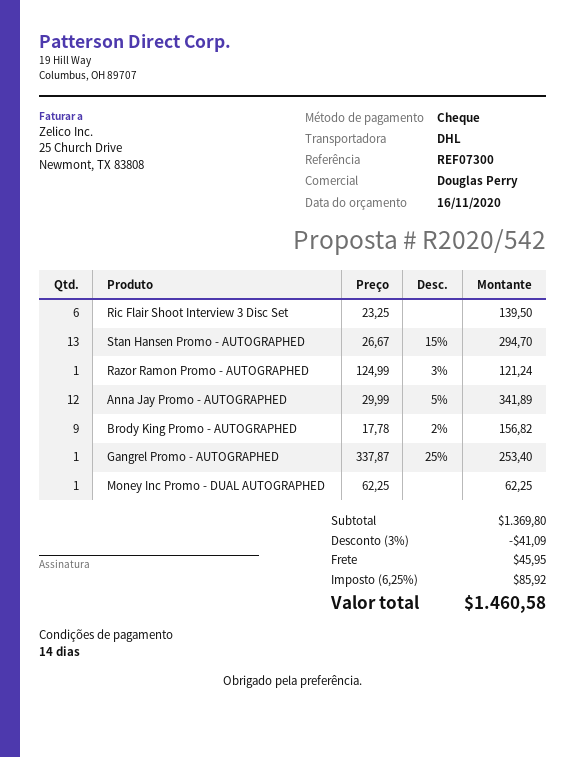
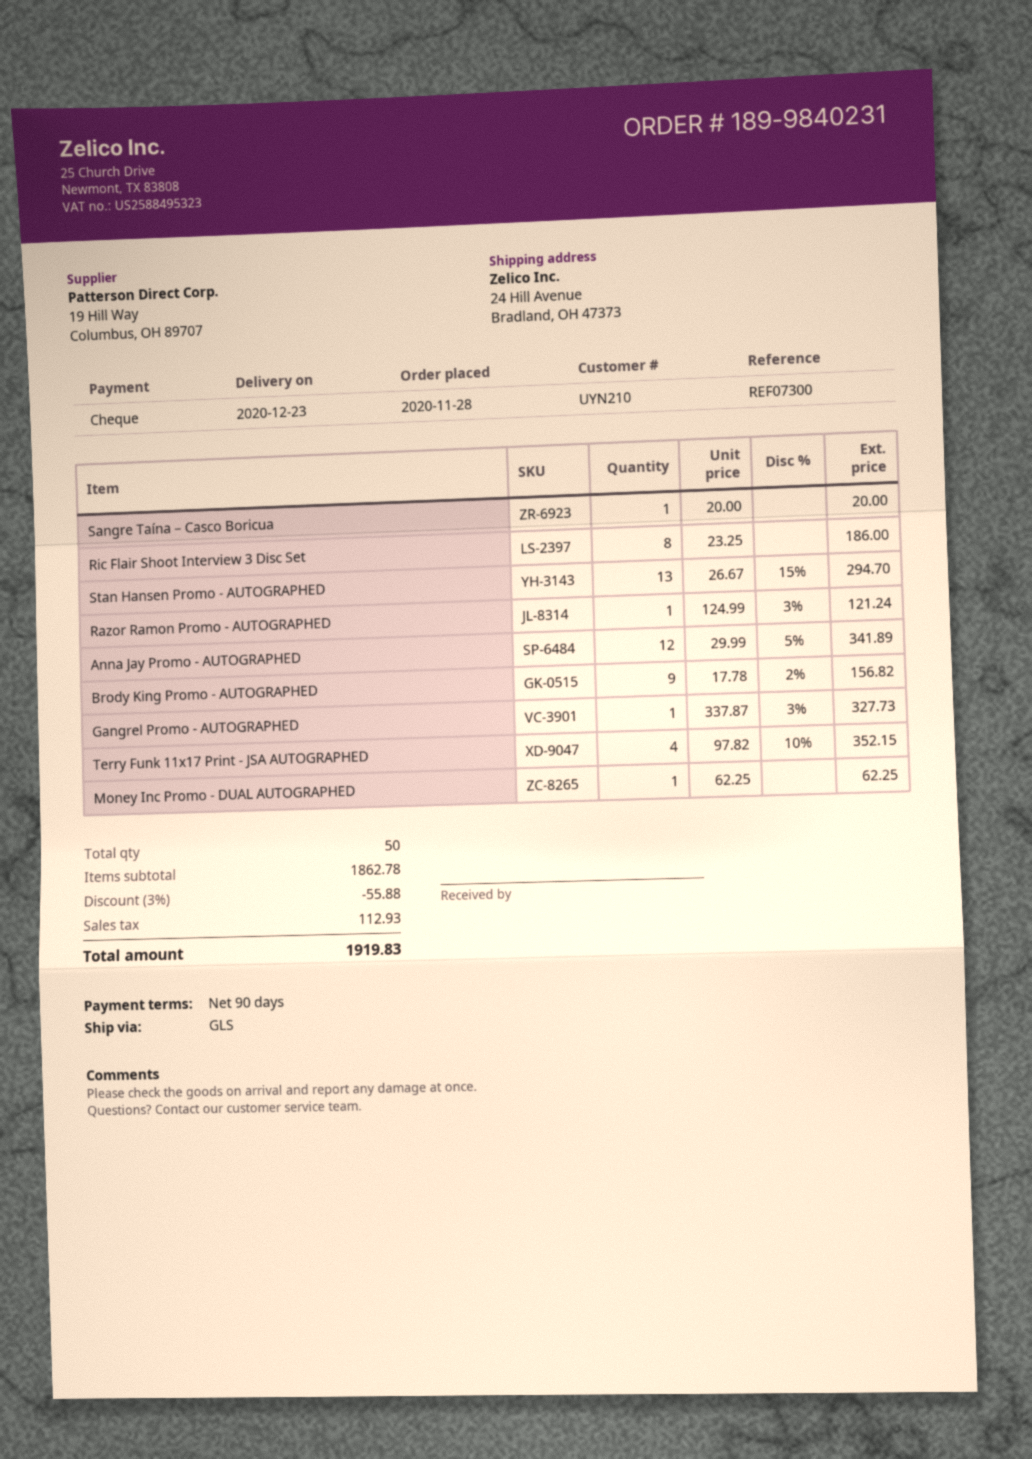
payment terms: 14 days -> 90 days
shipping method: DHL -> GLS
Ric Flair Shoot Interview 3 Disc Set: 6 x 23.25 = 139.50 -> 8 x 23.25 = 186.00
Gangrel Promo - AUTOGRAPHED: 1 x 337.87 - 25% = 253.40 -> 1 x 337.87 - 3% = 327.73
Sangre Taína – Casco Boricua: none -> 1 x 20.00 = 20.00
Terry Funk 11x17 Print - JSA AUTOGRAPHED: none -> 4 x 97.82 - 10% = 352.15
subtotal: 1369.80 -> 1862.78
discount: 3% = 41.09 -> 3% = 55.88
shipping: 45.95 -> none
tax: 85.92 -> 112.93
total: 1460.58 -> 1919.83

